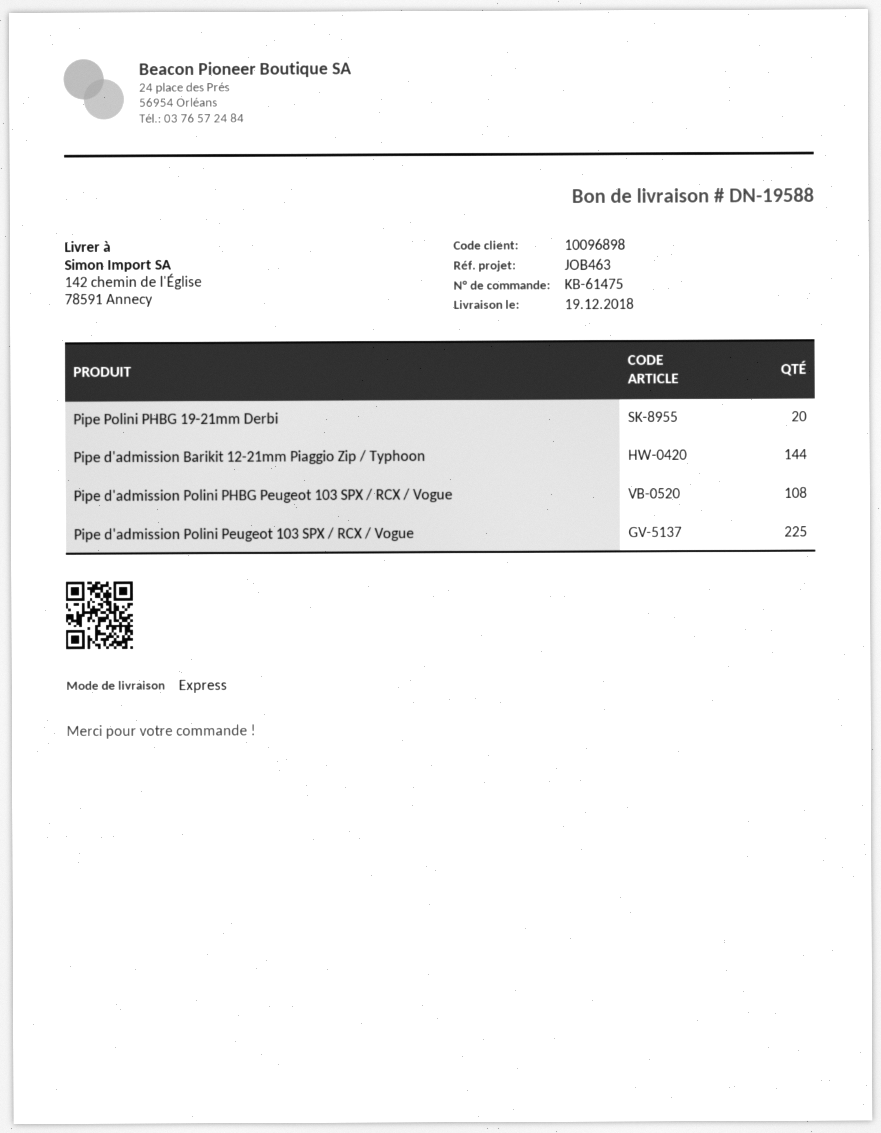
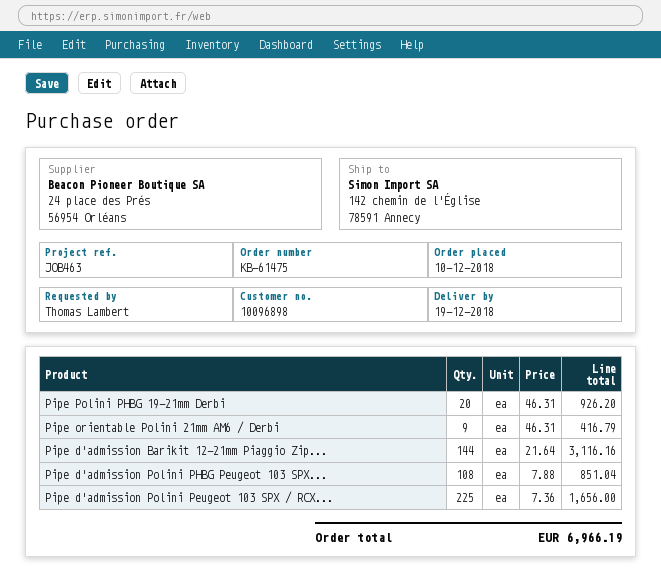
Pipe orientable Polini 21mm AM6 / Derbi: none -> 9

